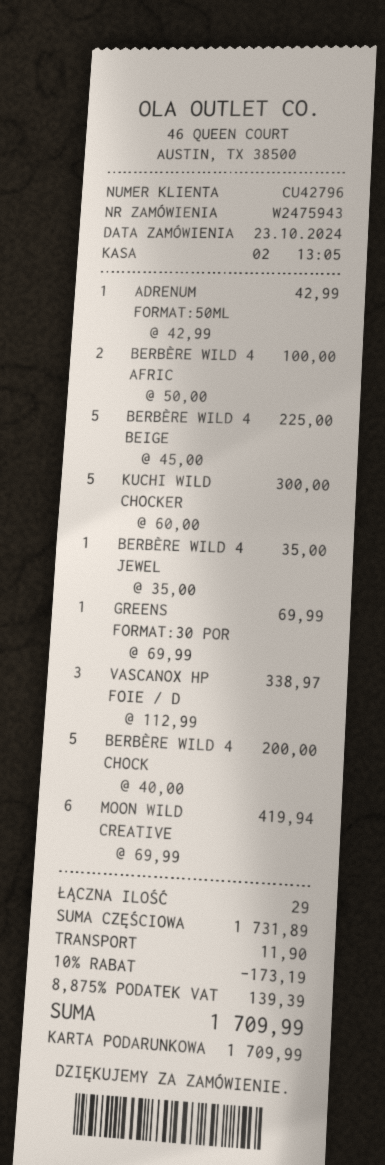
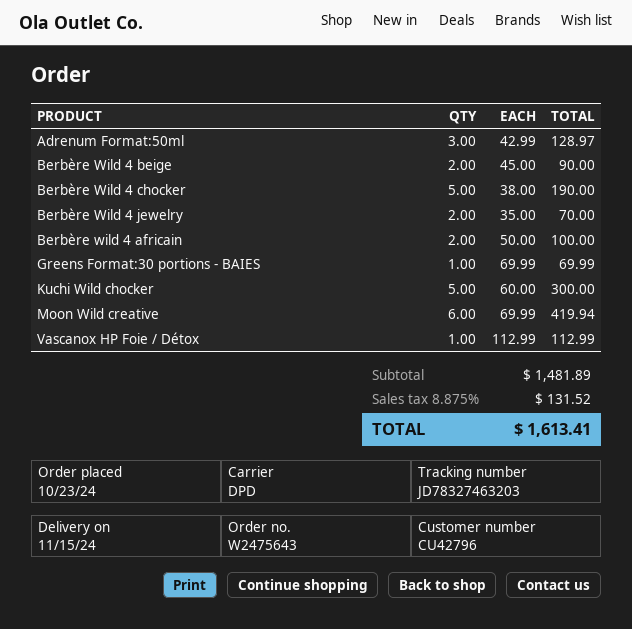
order number: W2475943 -> W2475643
ADRENUM FORMAT:50ML: 1 x 42.99 = 42.99 -> 3 x 42.99 = 128.97
BERBÈRE WILD 4 BEIGE: 5 x 45.00 = 225.00 -> 2 x 45.00 = 90.00
BERBÈRE WILD 4 JEWEL: 1 x 35.00 = 35.00 -> 2 x 35.00 = 70.00
VASCANOX HP FOIE / D: 3 x 112.99 = 338.97 -> 1 x 112.99 = 112.99
BERBÈRE WILD 4 CHOCK: 5 x 40.00 = 200.00 -> 5 x 38.00 = 190.00
subtotal: 1731.89 -> 1481.89
discount: 10% = 173.19 -> none
shipping: 11.90 -> none
tax: 8.875% = 139.39 -> 8.875% = 131.52
total: 1709.99 -> 1613.41

